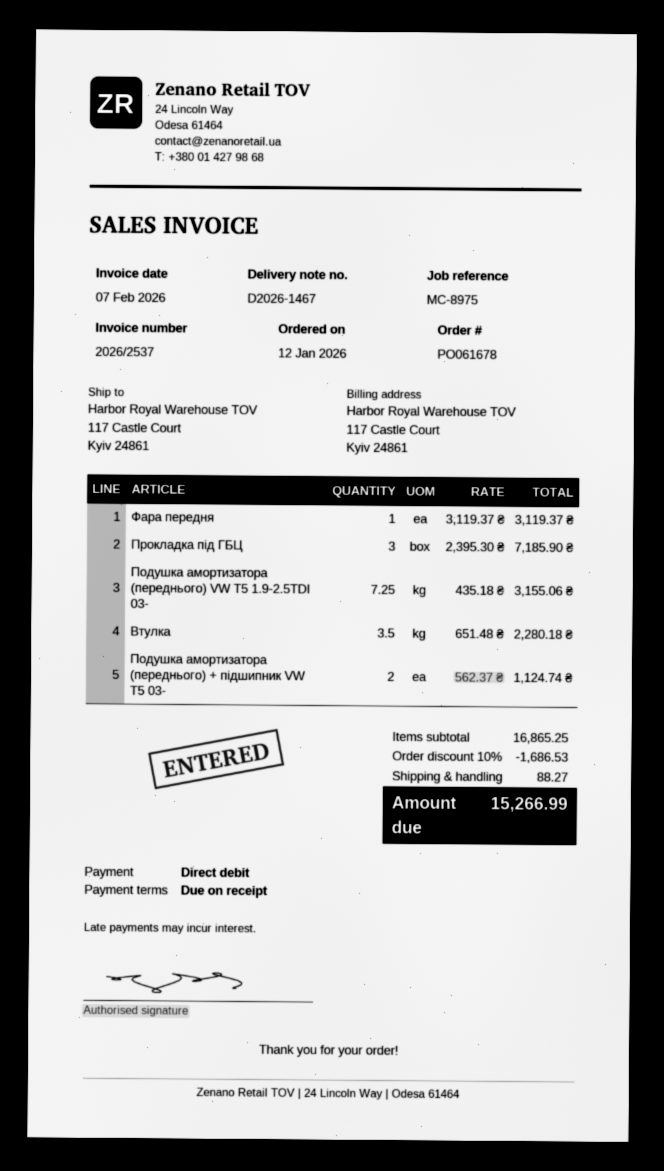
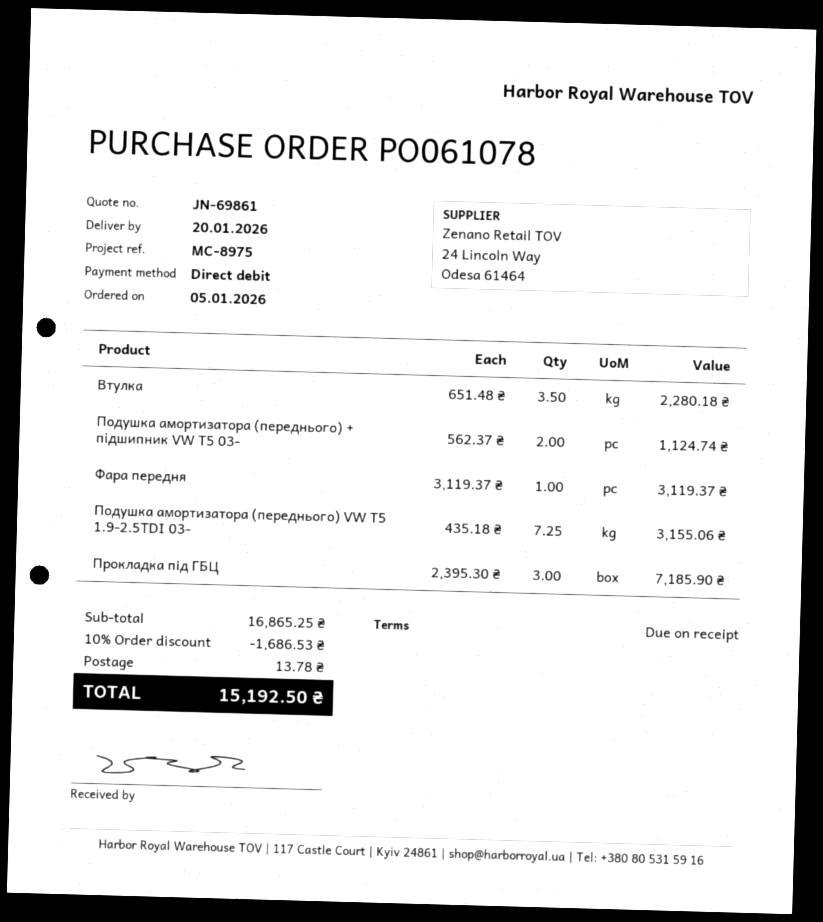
order number: PO061678 -> PO061078
order date: 2026-01-12 -> 2026-01-05
shipping: 88.27 -> 13.78
total: 15266.99 -> 15192.50

